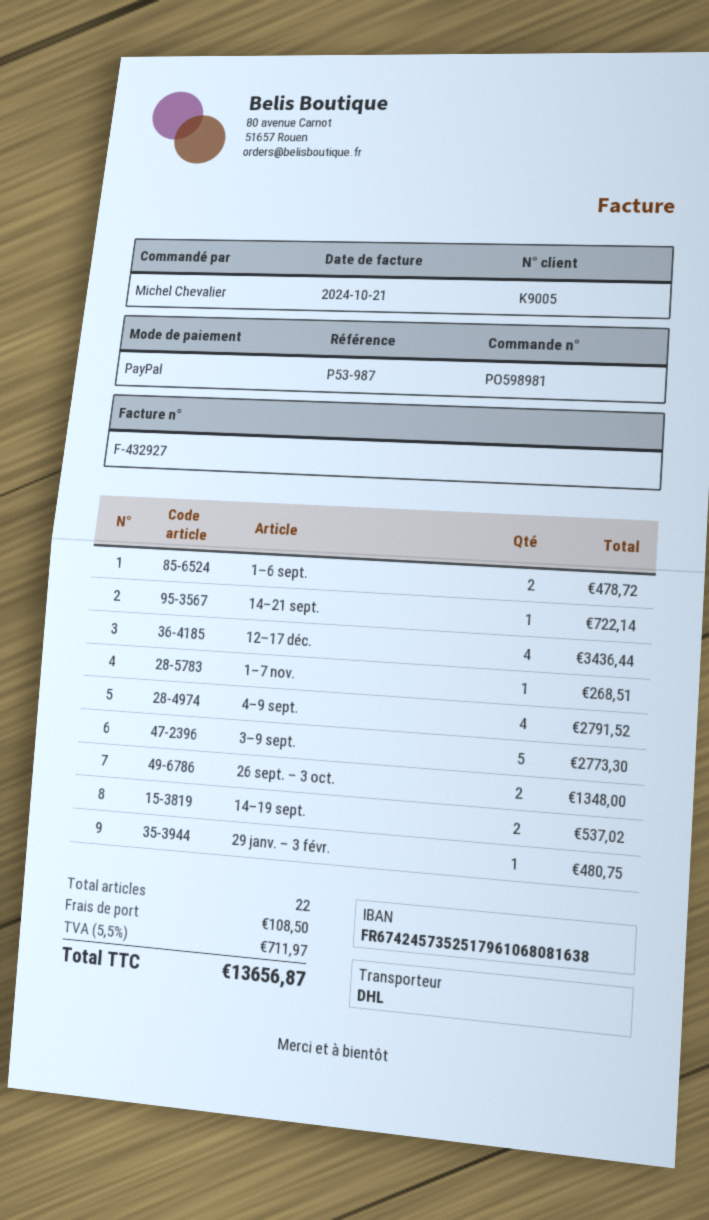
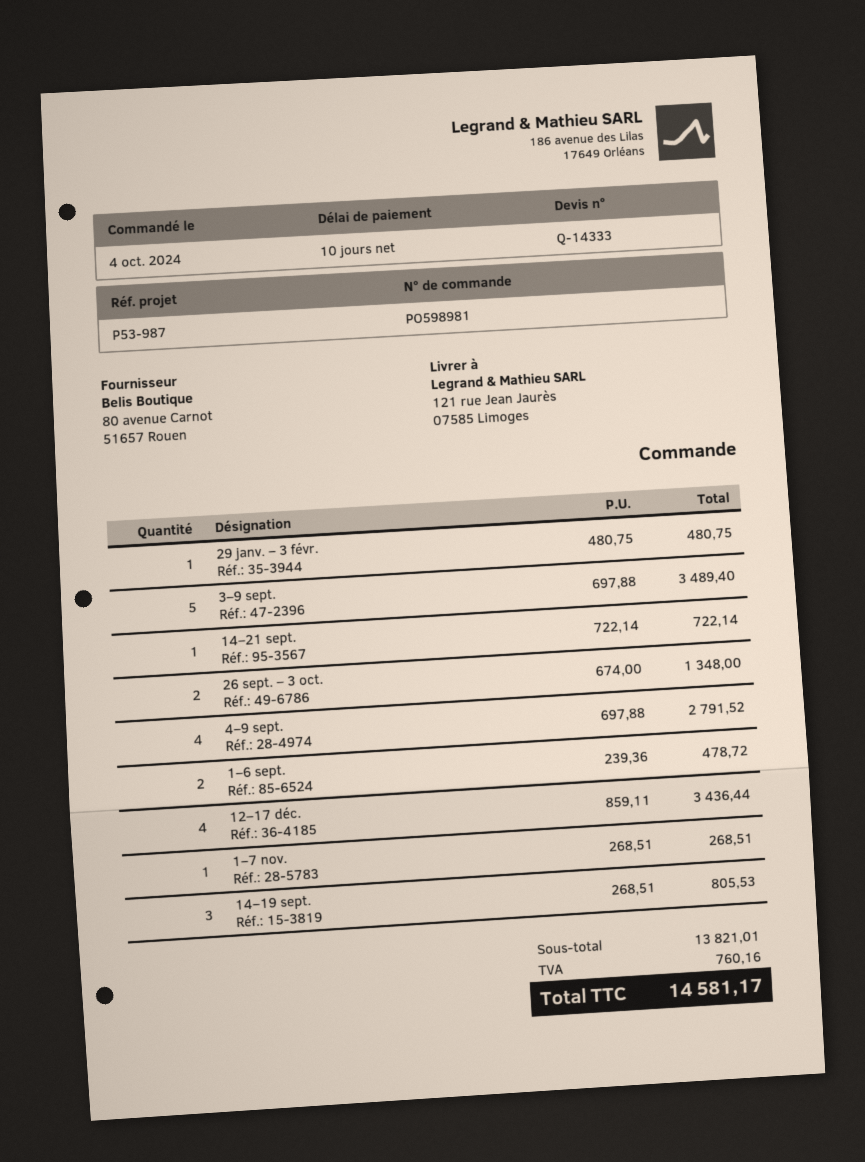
3–9 sept.: 5 for 2773.30 -> 5 for 3489.40
14–19 sept.: 2 for 537.02 -> 3 for 805.53
shipping: 108.50 -> none
tax: 711.97 -> 760.16
total: 13656.87 -> 14581.17

